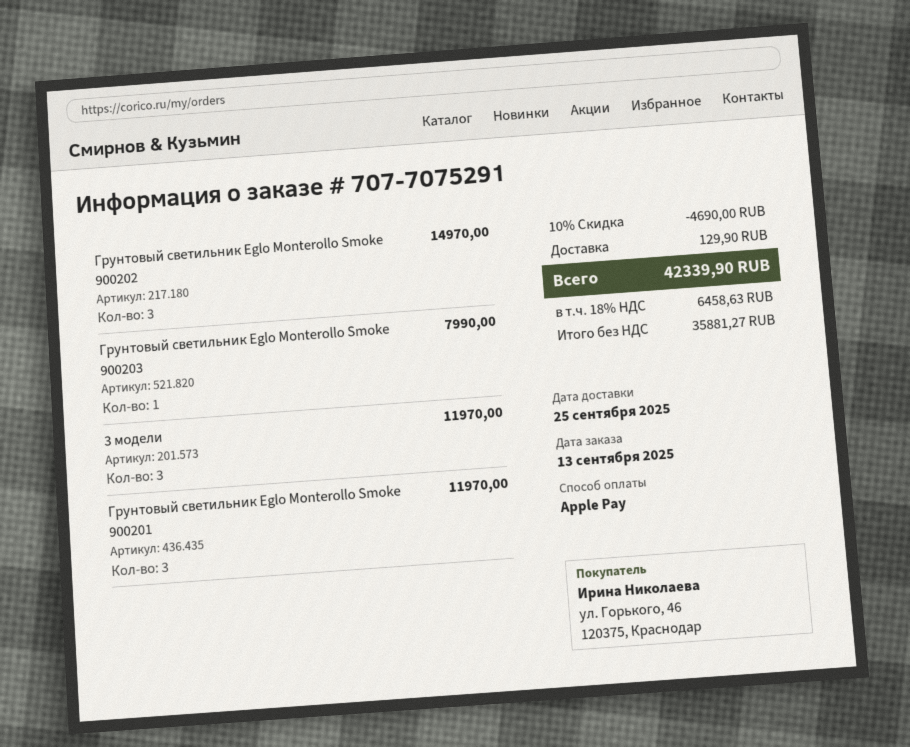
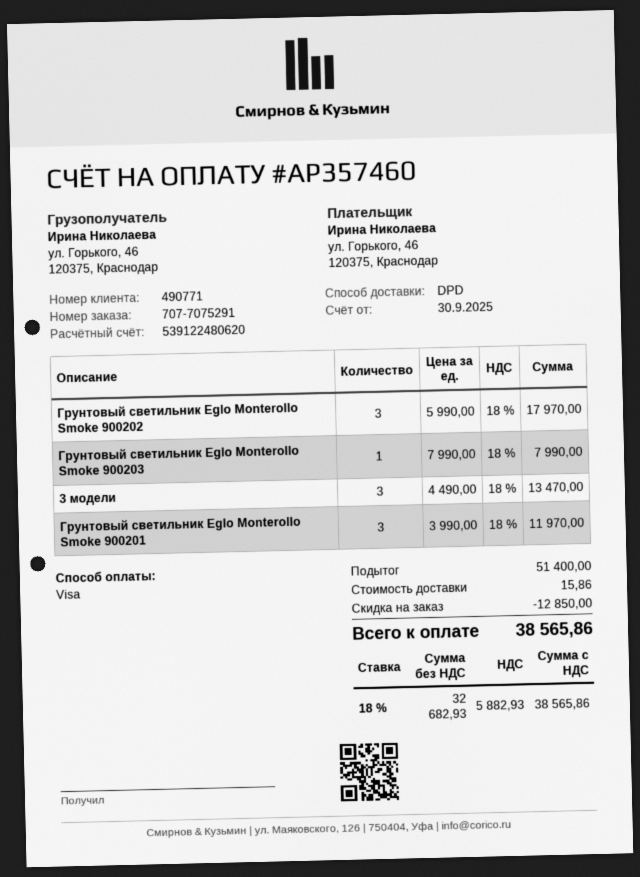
payment method: Apple Pay -> Visa
Грунтовый светильник Eglo Monterollo Smoke 900202: 3 for 14970.00 -> 3 for 17970.00
3 модели: 3 for 11970.00 -> 3 for 13470.00
discount: 4690.00 -> 12850.00
shipping: 129.90 -> 15.86
net: 35881.27 -> 32682.93
tax: 18% = 6458.63 -> 18% = 5882.93
total: 42339.90 -> 38565.86

